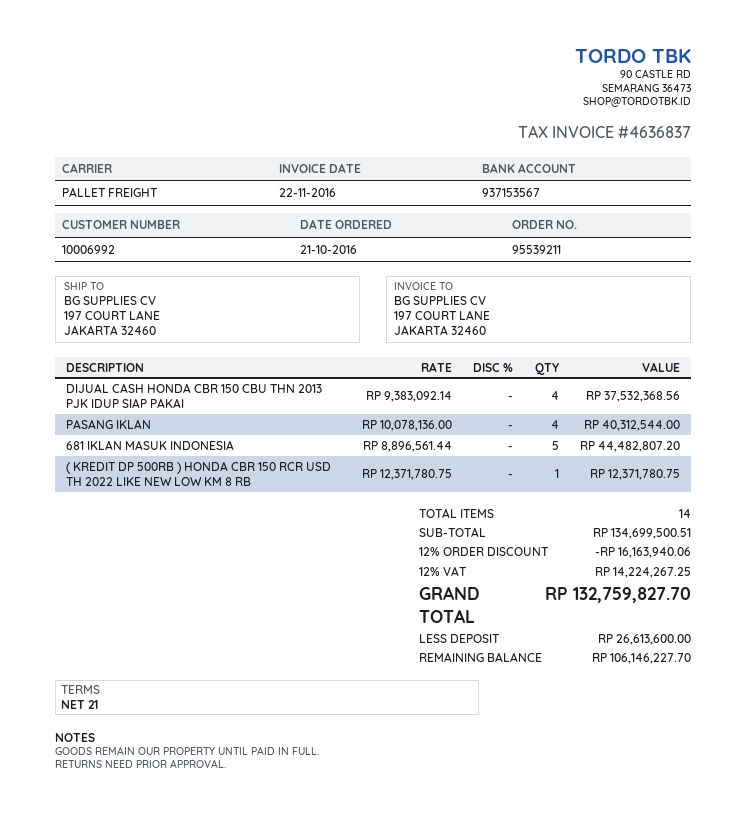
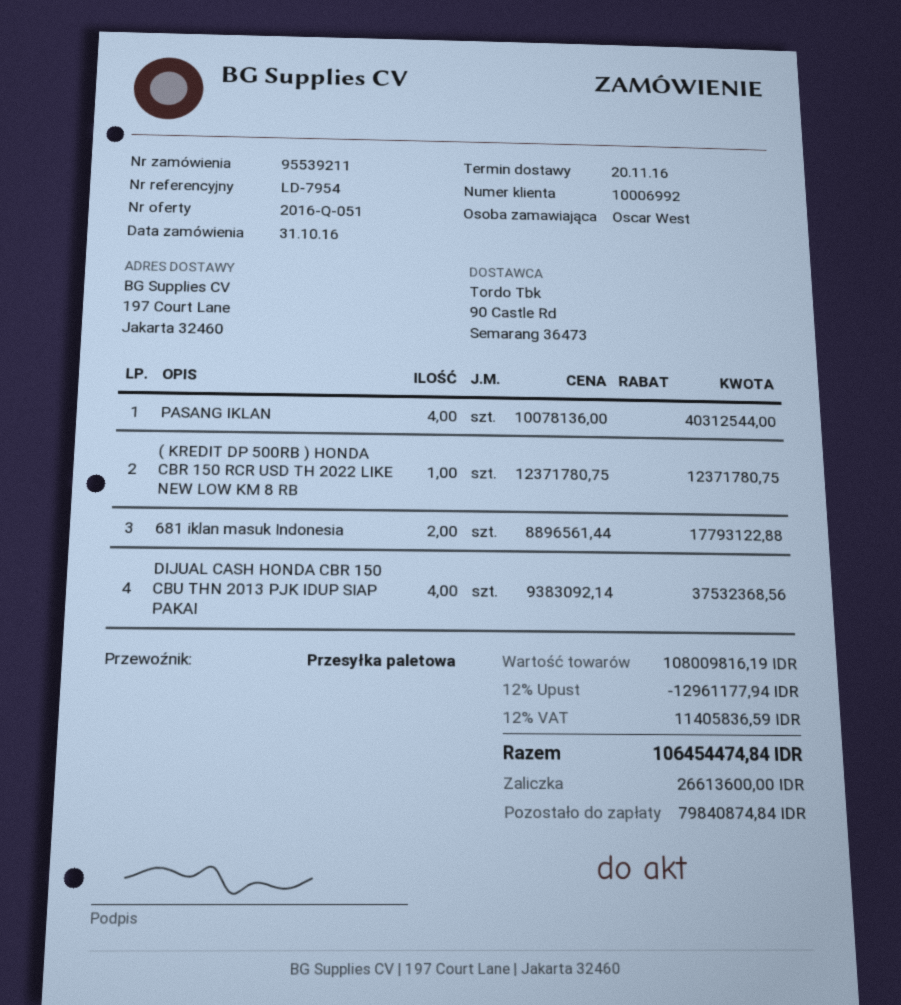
order date: 2016-10-21 -> 2016-10-31
681 IKLAN MASUK INDONESIA: 5 x 8896561.44 = 44482807.20 -> 2 x 8896561.44 = 17793122.88
subtotal: 134699500.51 -> 108009816.19
discount: 12% = 16163940.06 -> 12% = 12961177.94
tax: 12% = 14224267.25 -> 12% = 11405836.59
total: 132759827.70 -> 106454474.84
balance: 106146227.70 -> 79840874.84

